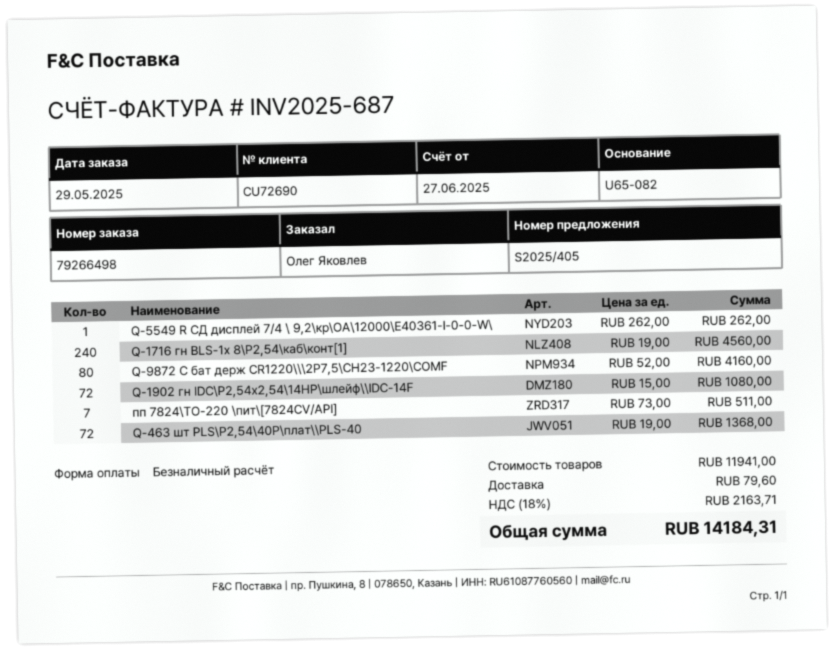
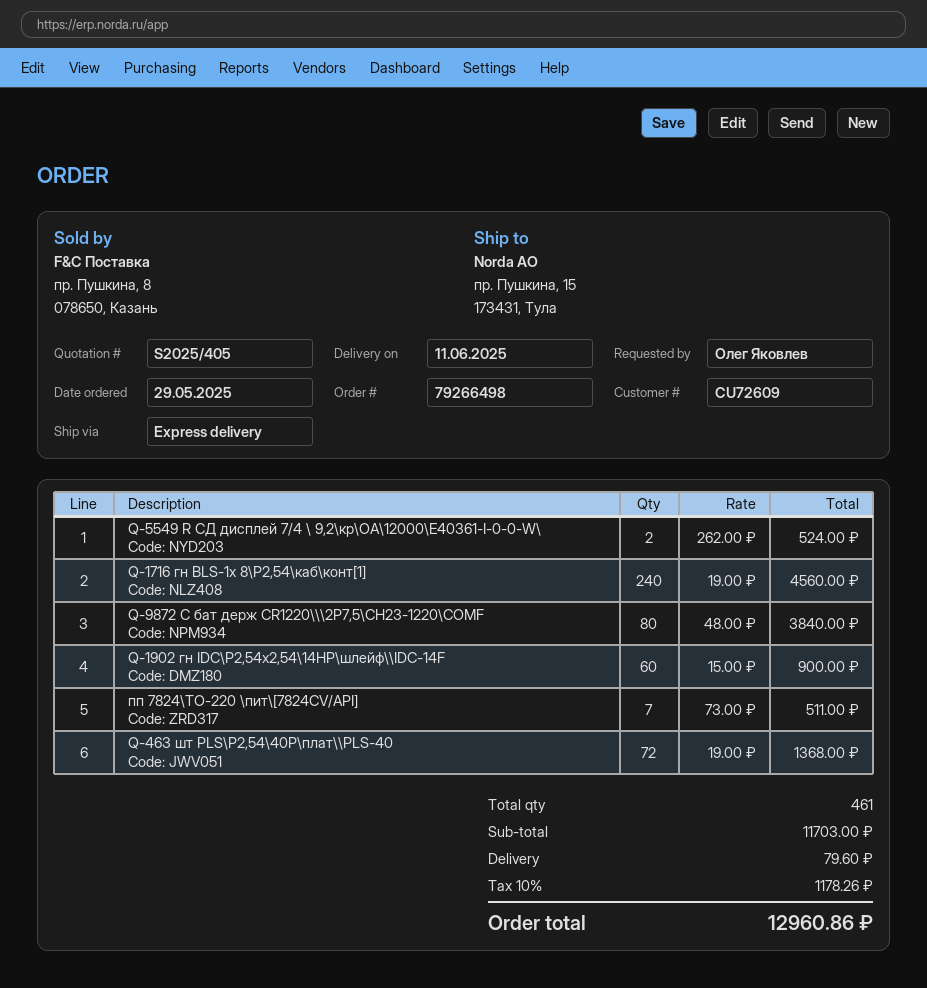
customer number: CU72690 -> CU72609
Q-5549 R СД дисплей 7/4 \ 9,2\кр\ОА\12000\E40361-I-0-0-W\: 1 x 262.00 = 262.00 -> 2 x 262.00 = 524.00
Q-9872 C бат держ CR1220\\\2P7,5\CH23-1220\COMF: 80 x 52.00 = 4160.00 -> 80 x 48.00 = 3840.00
Q-1902 гн IDC\P2,54x2,54\14HP\шлейф\\IDC-14F: 72 x 15.00 = 1080.00 -> 60 x 15.00 = 900.00
subtotal: 11941.00 -> 11703.00
tax: 18% = 2163.71 -> 10% = 1178.26
total: 14184.31 -> 12960.86

